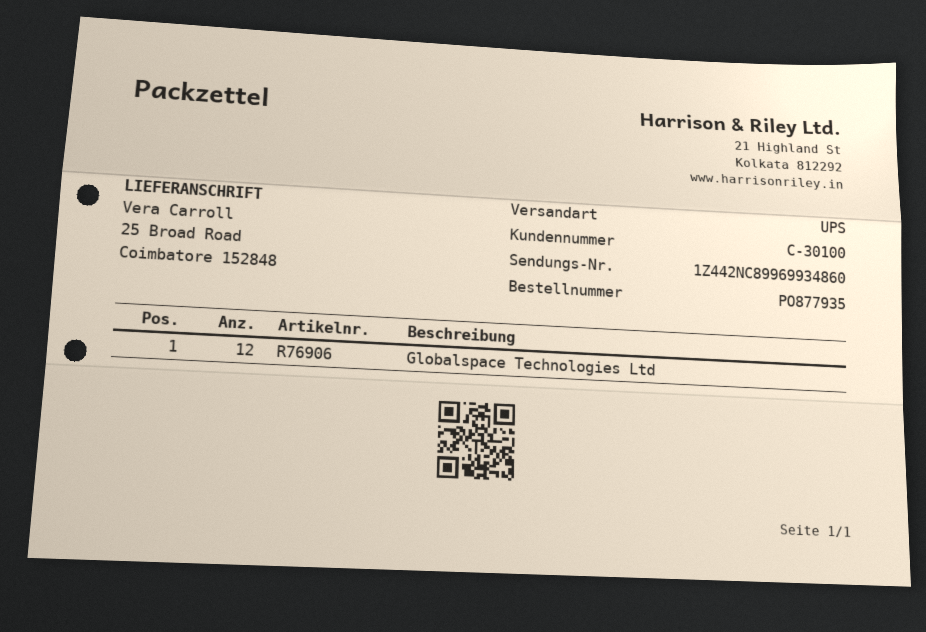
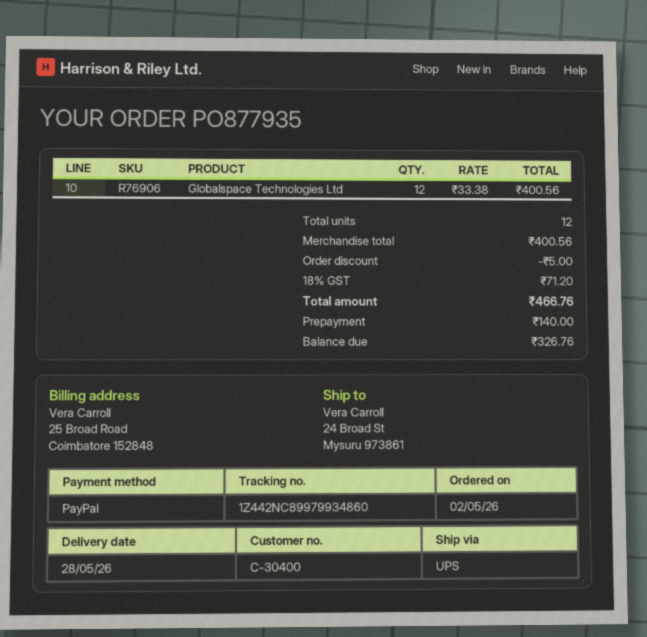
customer number: C-30100 -> C-30400
tracking number: 1Z442NC89969934860 -> 1Z442NC89979934860
ship to: 25 Broad Road, Coimbatore 152848 -> 24 Broad St, Mysuru 973861

